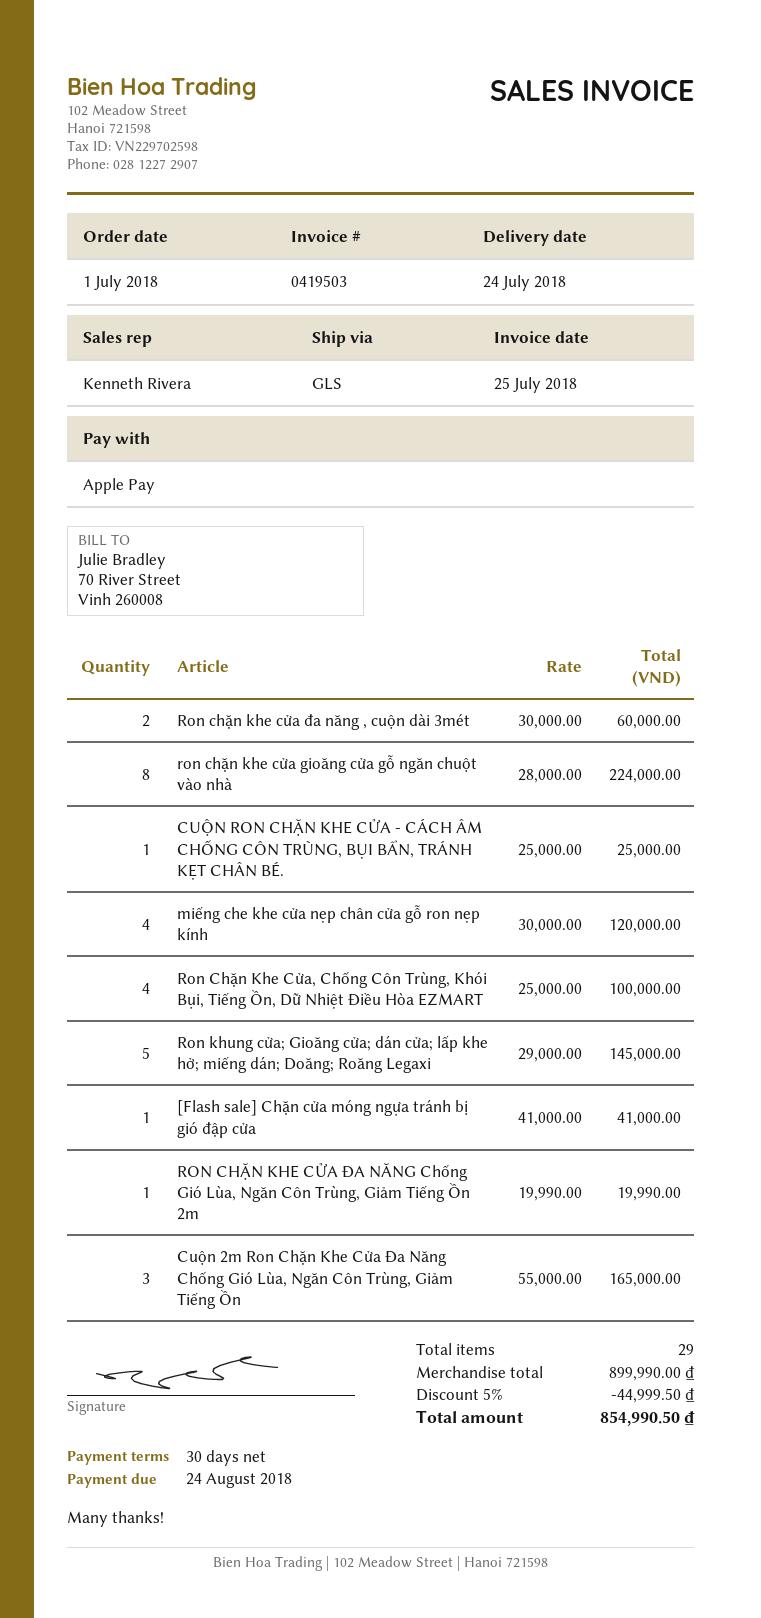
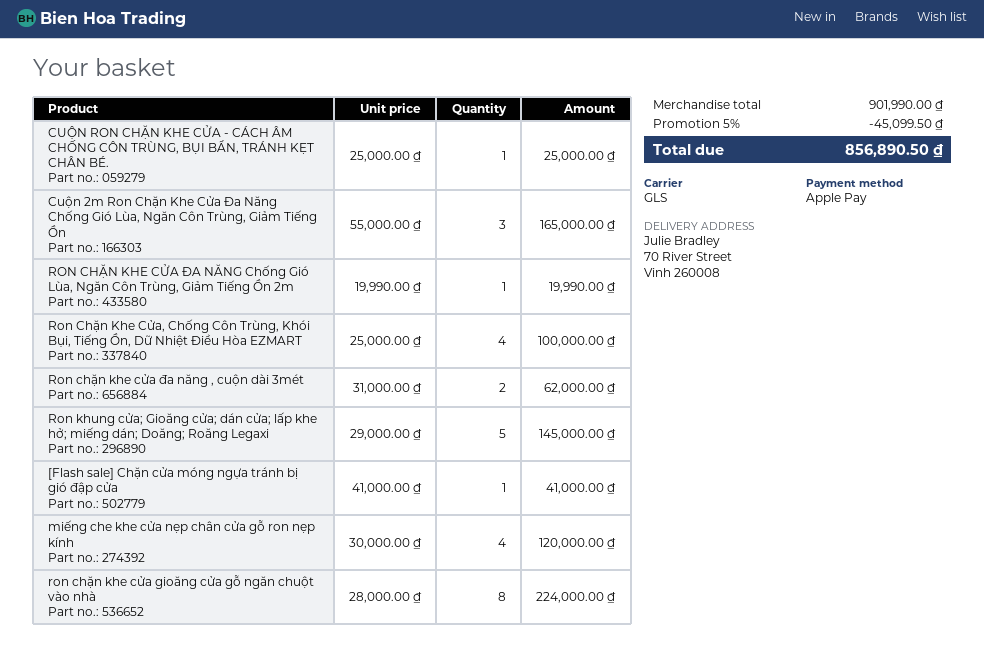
Ron chặn khe cửa đa năng , cuộn dài 3mét: 2 x 30000.00 = 60000.00 -> 2 x 31000.00 = 62000.00
subtotal: 899990.00 -> 901990.00
discount: 5% = 44999.50 -> 5% = 45099.50
total: 854990.50 -> 856890.50

